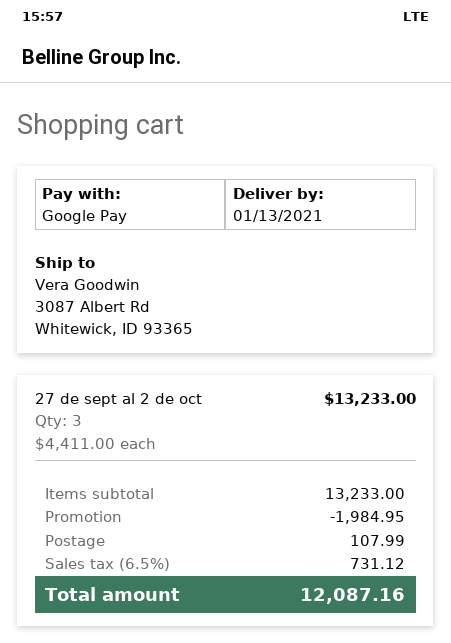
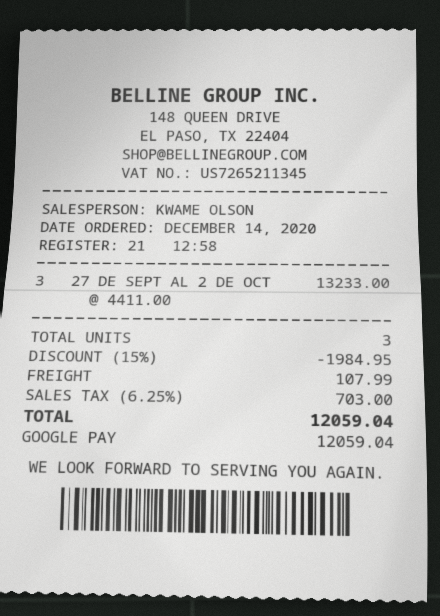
tax: 6.5% = 731.12 -> 6.25% = 703.00
total: 12087.16 -> 12059.04

